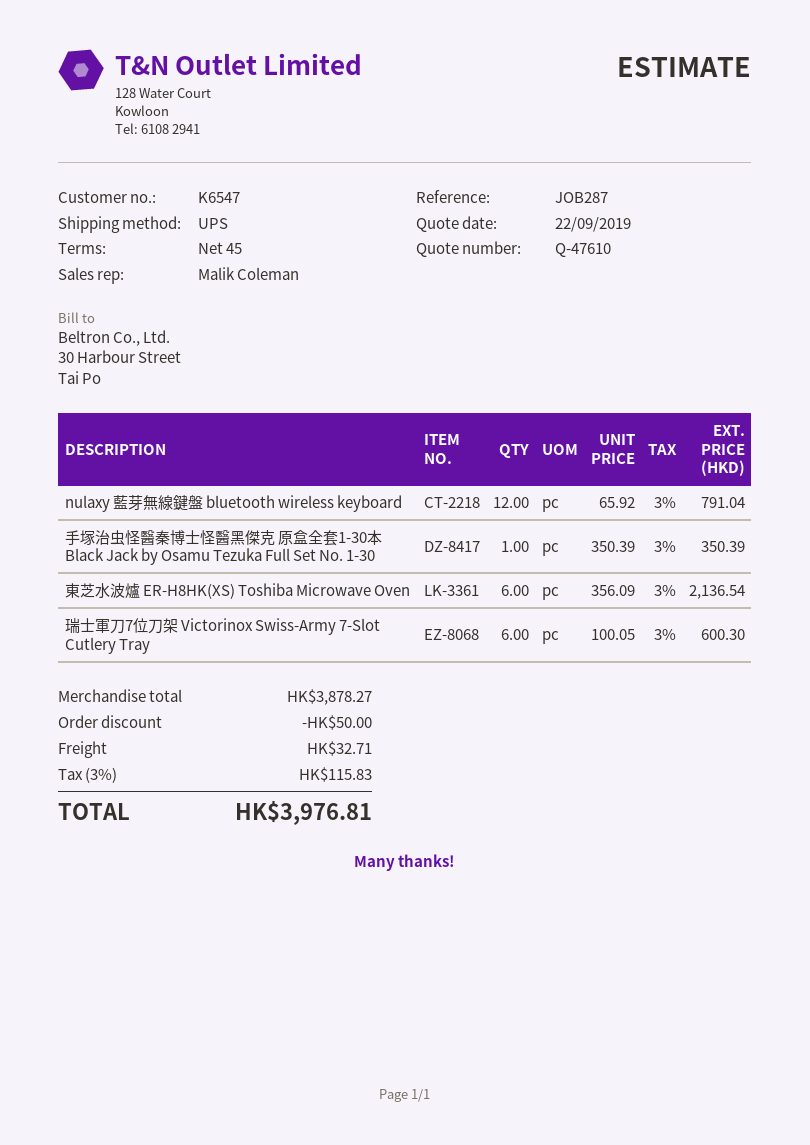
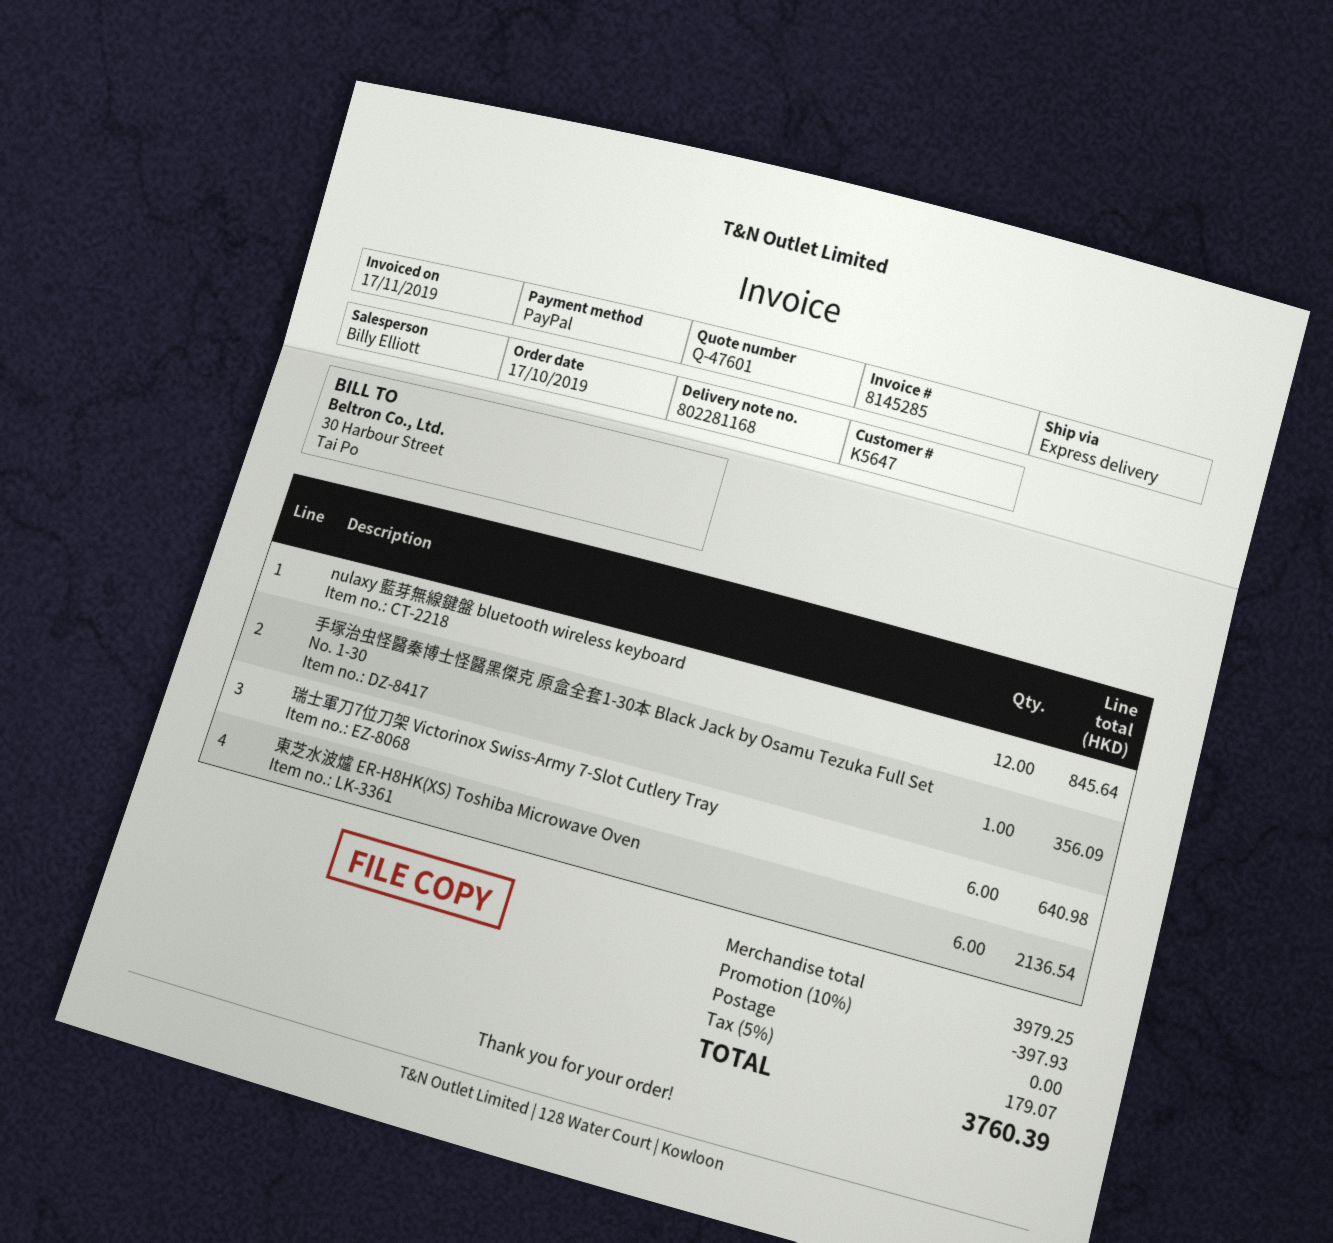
quote number: Q-47610 -> Q-47601
customer number: K6547 -> K5647
sales rep: Malik Coleman -> Billy Elliott
shipping method: UPS -> express
nulaxy 藍芽無線鍵盤 bluetooth wireless keyboard: 12 for 791.04 -> 12 for 845.64
手塚治虫怪醫秦博士怪醫黑傑克 原盒全套1-30本 Black Jack by Osamu Tezuka Full Set No. 1-30: 1 for 350.39 -> 1 for 356.09
瑞士軍刀7位刀架 Victorinox Swiss-Army 7-Slot Cutlery Tray: 6 for 600.30 -> 6 for 640.98
subtotal: 3878.27 -> 3979.25
discount: 50.00 -> 397.93
shipping: 32.71 -> 0.00
tax: 3% = 115.83 -> 5% = 179.07
total: 3976.81 -> 3760.39

